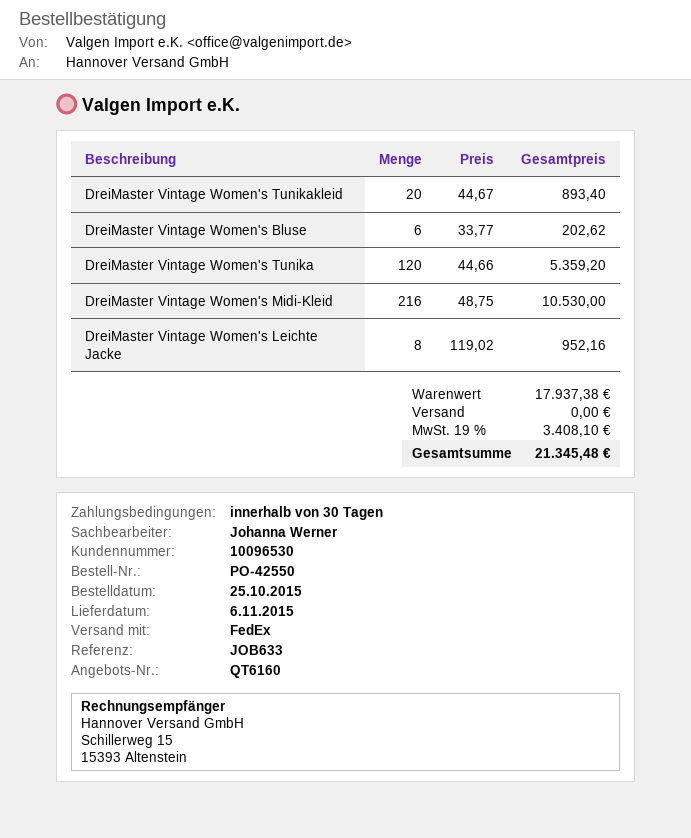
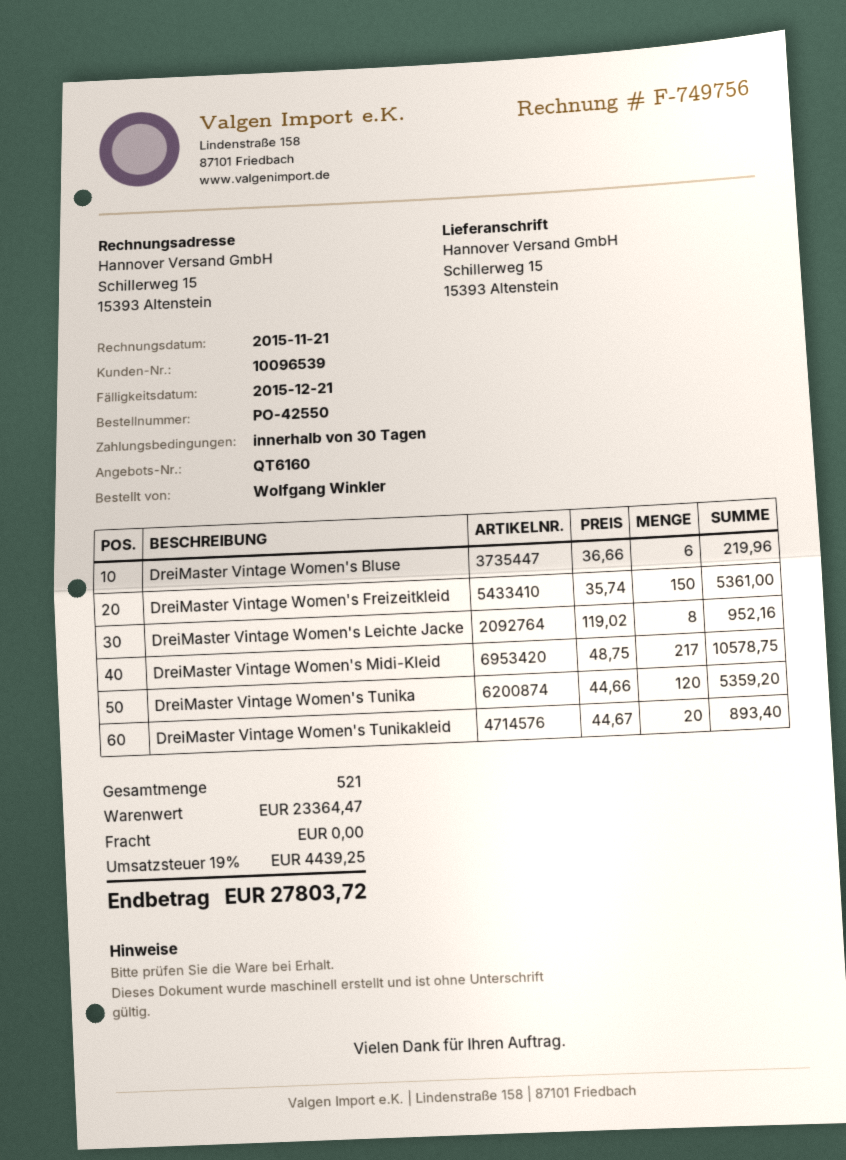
customer number: 10096530 -> 10096539
DreiMaster Vintage Women's Bluse: 6 x 33.77 = 202.62 -> 6 x 36.66 = 219.96
DreiMaster Vintage Women's Midi-Kleid: 216 x 48.75 = 10530.00 -> 217 x 48.75 = 10578.75
DreiMaster Vintage Women's Freizeitkleid: none -> 150 x 35.74 = 5361.00
subtotal: 17937.38 -> 23364.47
tax: 19% = 3408.10 -> 19% = 4439.25
total: 21345.48 -> 27803.72

